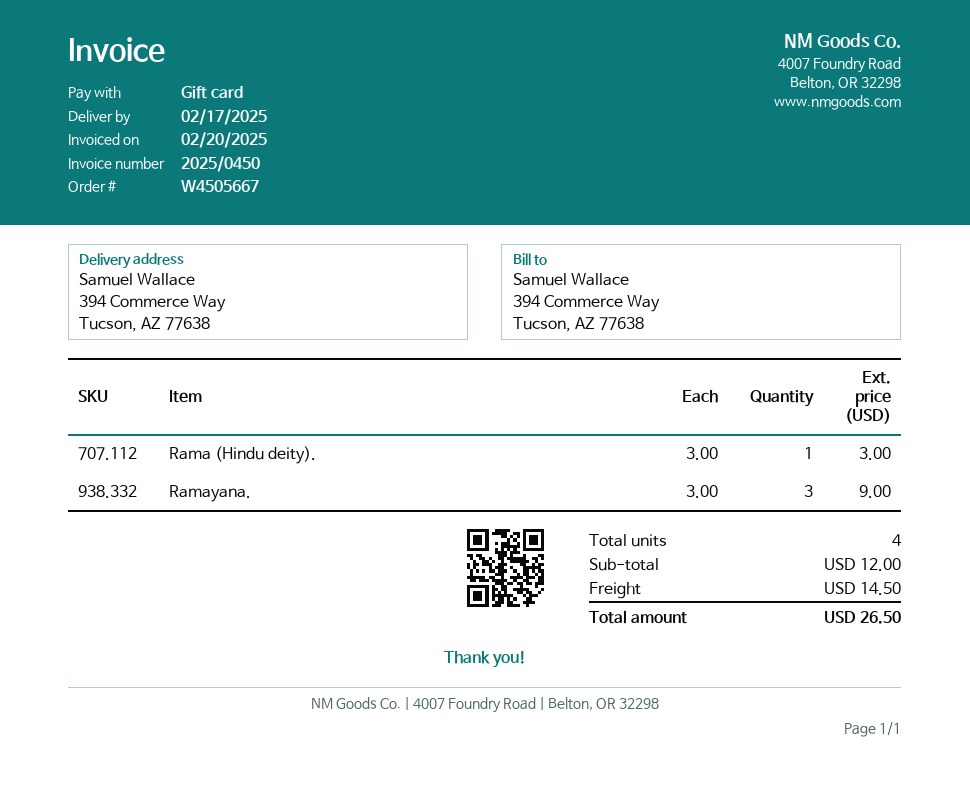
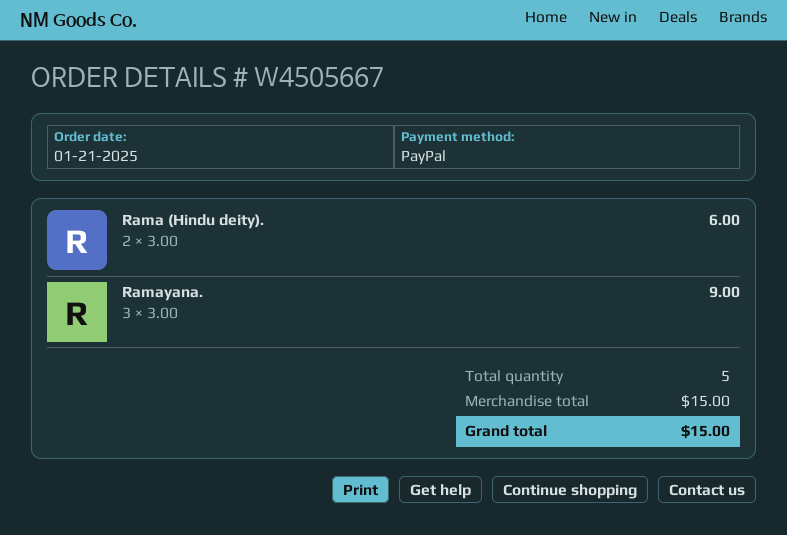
payment method: gift card -> PayPal
Rama (Hindu deity).: 1 x 3.00 = 3.00 -> 2 x 3.00 = 6.00
total quantity: 4 -> 5
subtotal: 12.00 -> 15.00
shipping: 14.50 -> none
total: 26.50 -> 15.00

